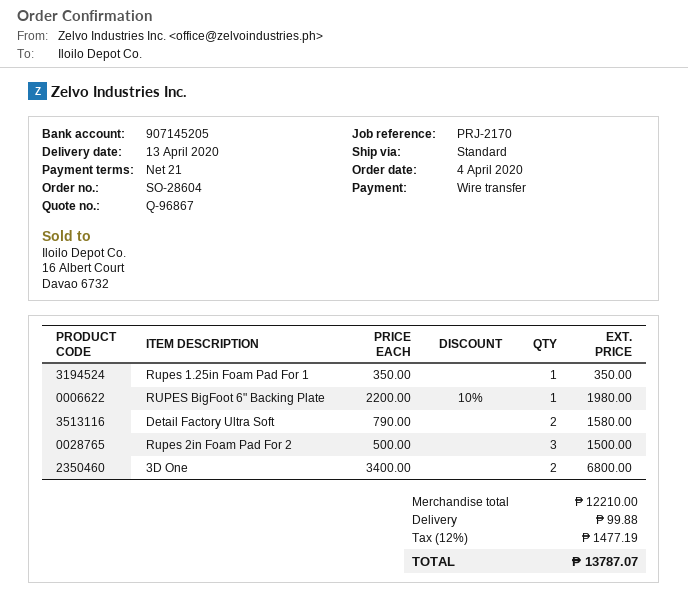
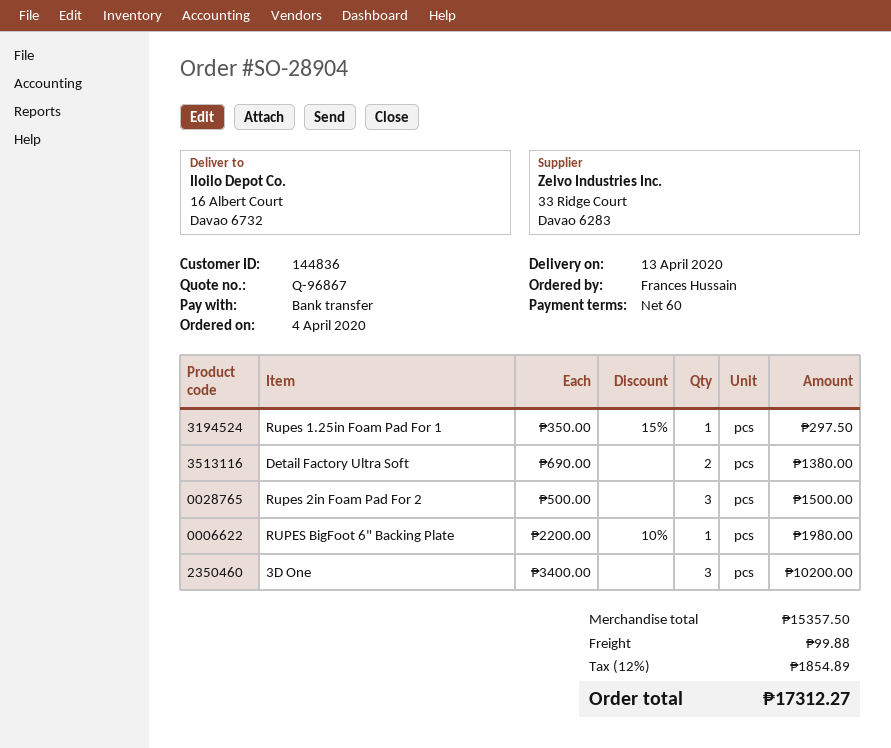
order number: SO-28604 -> SO-28904
payment terms: 21 days -> 60 days
Rupes 1.25in Foam Pad For 1: 1 x 350.00 = 350.00 -> 1 x 350.00 - 15% = 297.50
Detail Factory Ultra Soft: 2 x 790.00 = 1580.00 -> 2 x 690.00 = 1380.00
3D One: 2 x 3400.00 = 6800.00 -> 3 x 3400.00 = 10200.00
subtotal: 12210.00 -> 15357.50
tax: 12% = 1477.19 -> 12% = 1854.89
total: 13787.07 -> 17312.27

